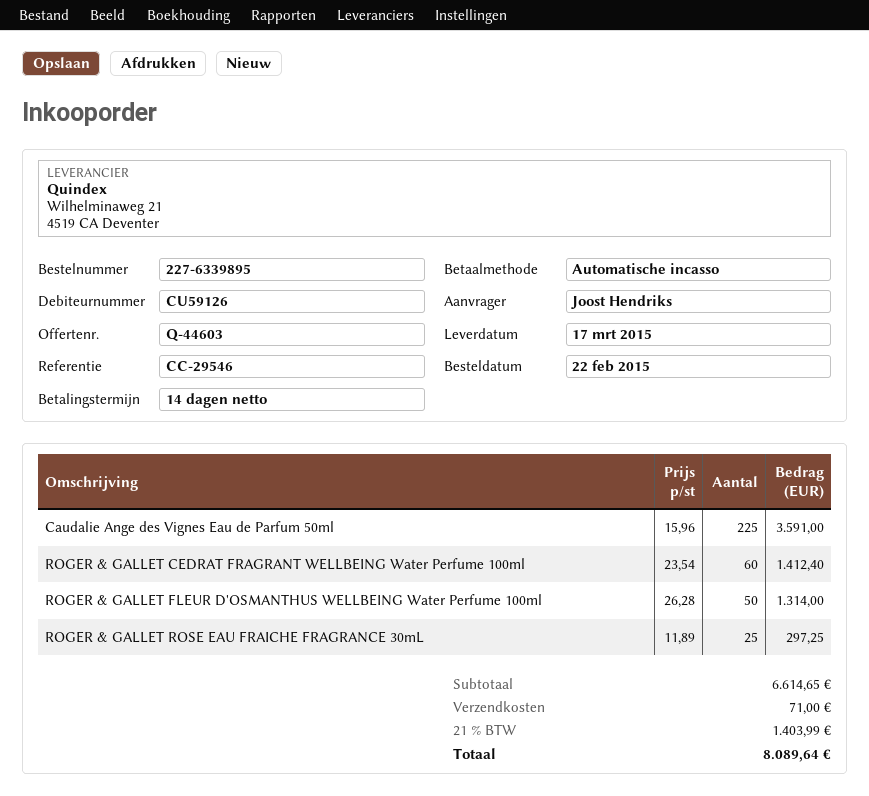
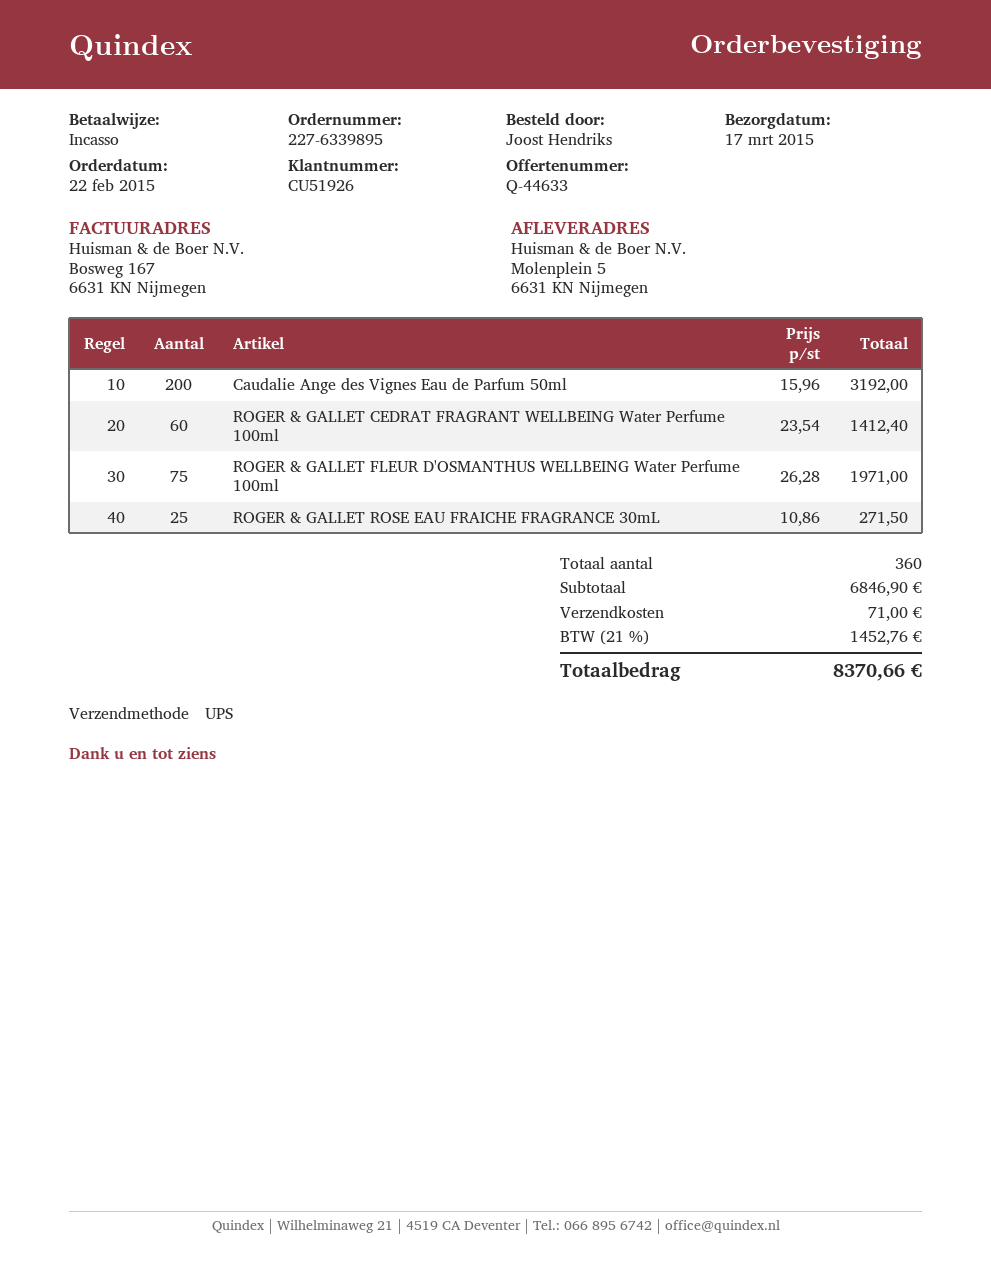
quote number: Q-44603 -> Q-44633
customer number: CU59126 -> CU51926
Caudalie Ange des Vignes Eau de Parfum 50ml: 225 x 15.96 = 3591.00 -> 200 x 15.96 = 3192.00
ROGER & GALLET FLEUR D'OSMANTHUS WELLBEING Water Perfume 100ml: 50 x 26.28 = 1314.00 -> 75 x 26.28 = 1971.00
ROGER & GALLET ROSE EAU FRAICHE FRAGRANCE 30mL: 25 x 11.89 = 297.25 -> 25 x 10.86 = 271.50
subtotal: 6614.65 -> 6846.90
tax: 21% = 1403.99 -> 21% = 1452.76
total: 8089.64 -> 8370.66

